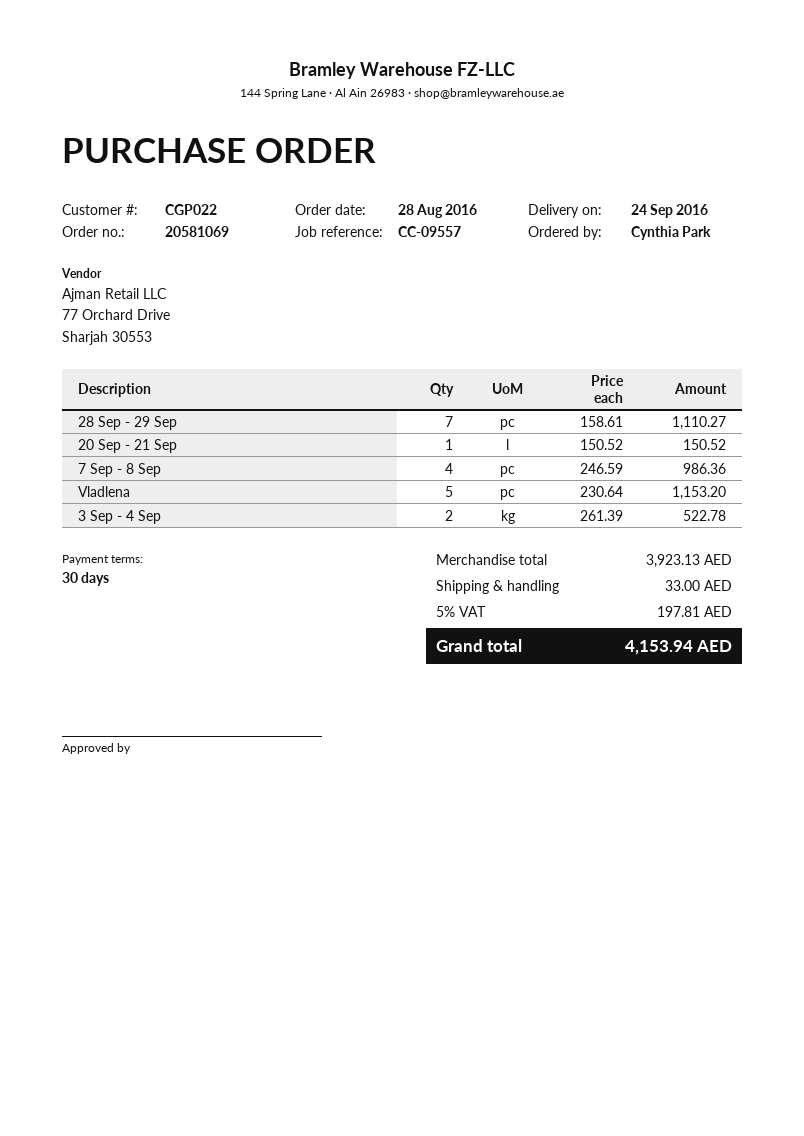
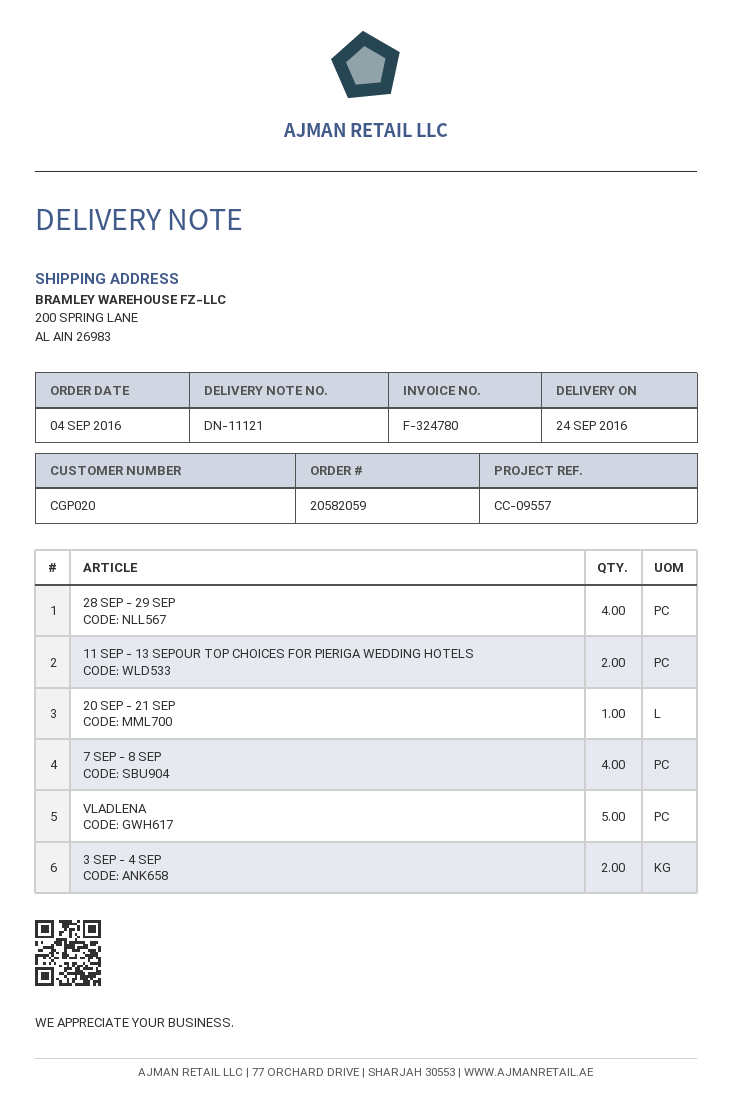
order number: 20581069 -> 20582059
order date: 2016-08-28 -> 2016-09-04
customer number: CGP022 -> CGP020
28 Sep - 29 Sep: 7 -> 4
11 SEP - 13 SEPOUR TOP CHOICES FOR PIERIGA WEDDING HOTELS: none -> 2

